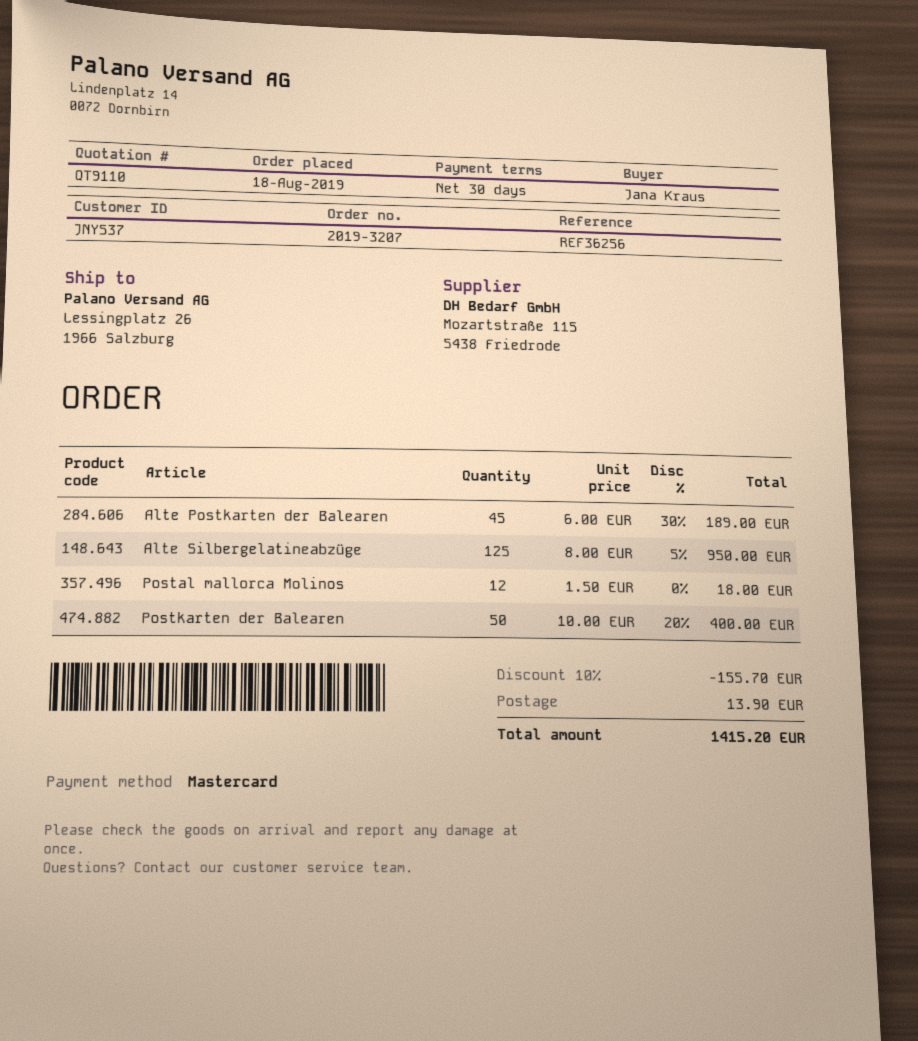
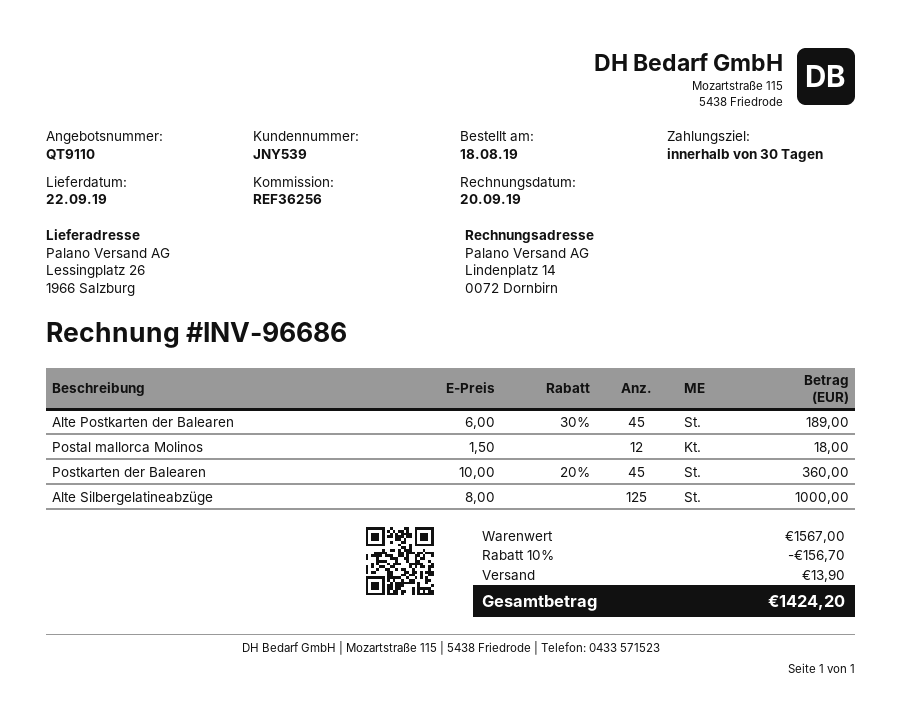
customer number: JNY537 -> JNY539
Alte Silbergelatineabzüge: 125 x 8.00 - 5% = 950.00 -> 125 x 8.00 = 1000.00
Postkarten der Balearen: 50 x 10.00 - 20% = 400.00 -> 45 x 10.00 - 20% = 360.00
discount: 10% = 155.70 -> 10% = 156.70
total: 1415.20 -> 1424.20

